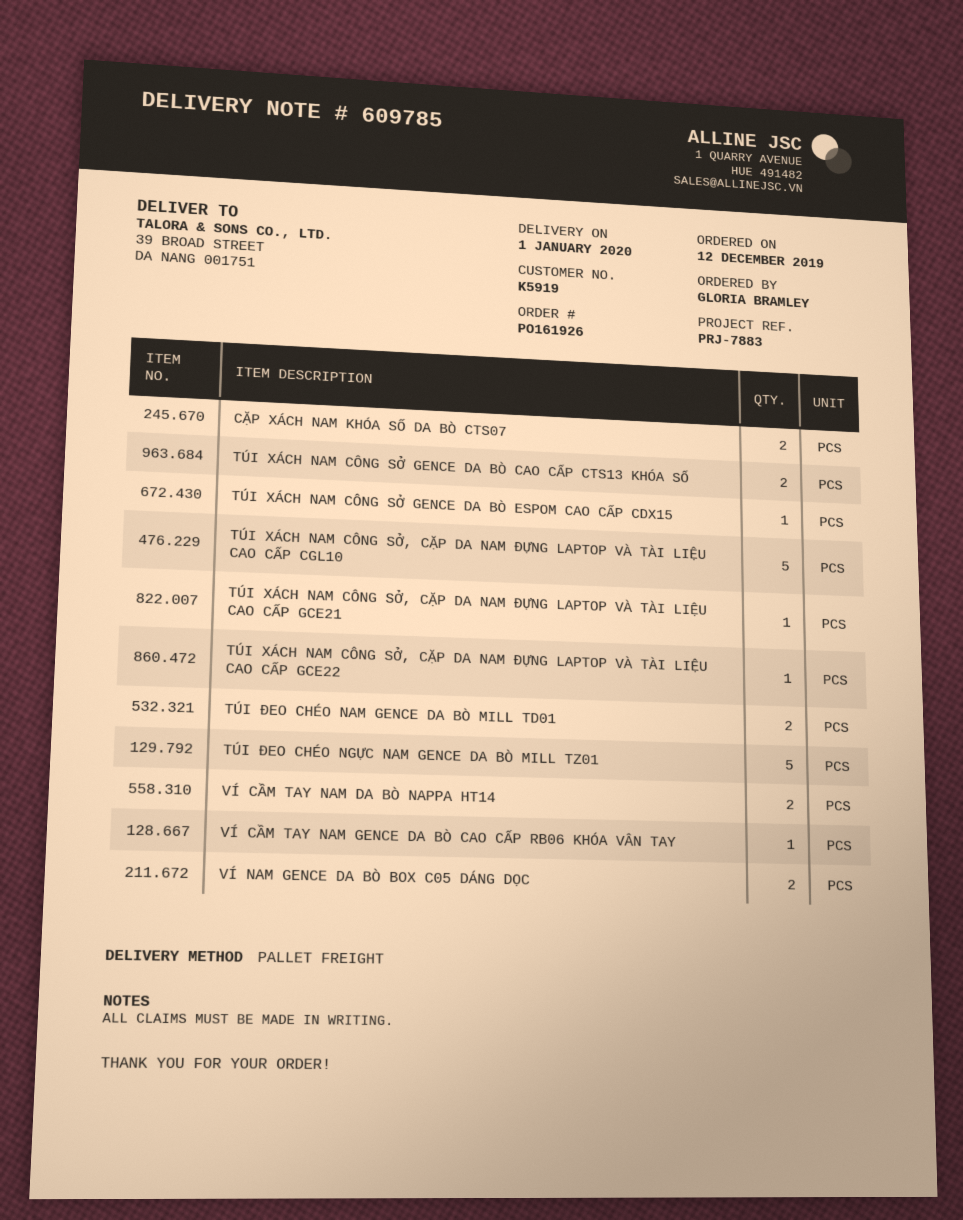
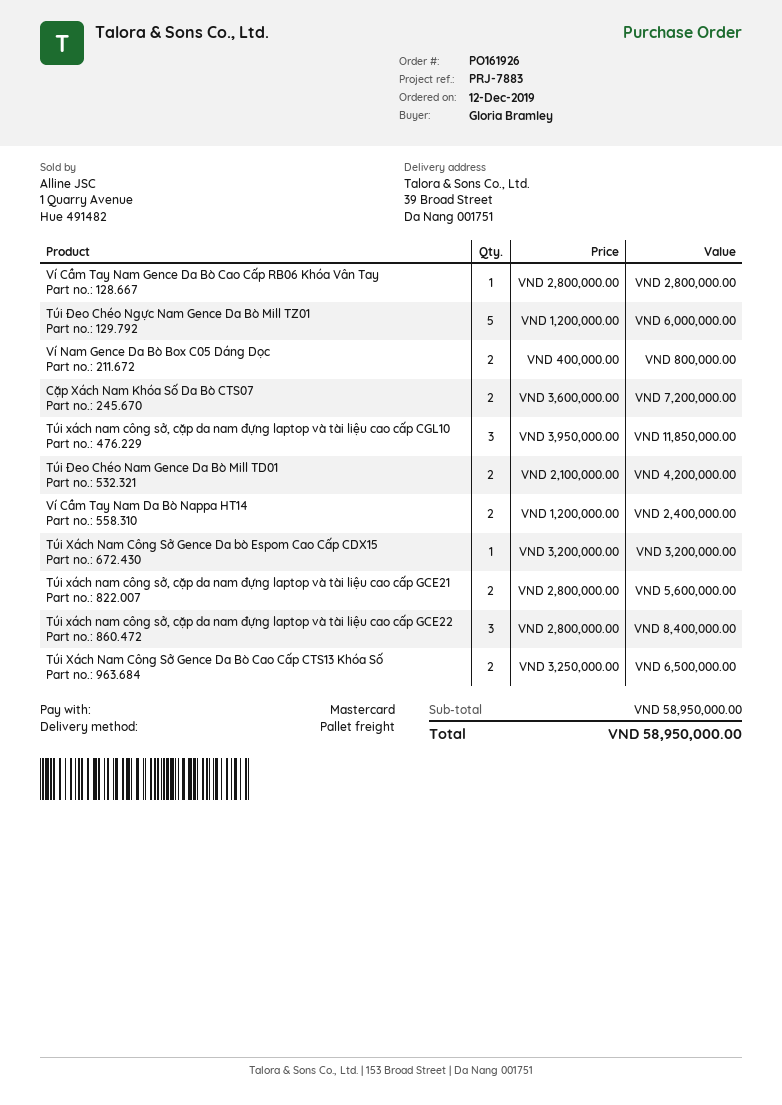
TÚI XÁCH NAM CÔNG SỞ, CẶP DA NAM ĐỰNG LAPTOP VÀ TÀI LIỆU CAO CẤP CGL10: 5 -> 3
TÚI XÁCH NAM CÔNG SỞ, CẶP DA NAM ĐỰNG LAPTOP VÀ TÀI LIỆU CAO CẤP GCE21: 1 -> 2
TÚI XÁCH NAM CÔNG SỞ, CẶP DA NAM ĐỰNG LAPTOP VÀ TÀI LIỆU CAO CẤP GCE22: 1 -> 3

